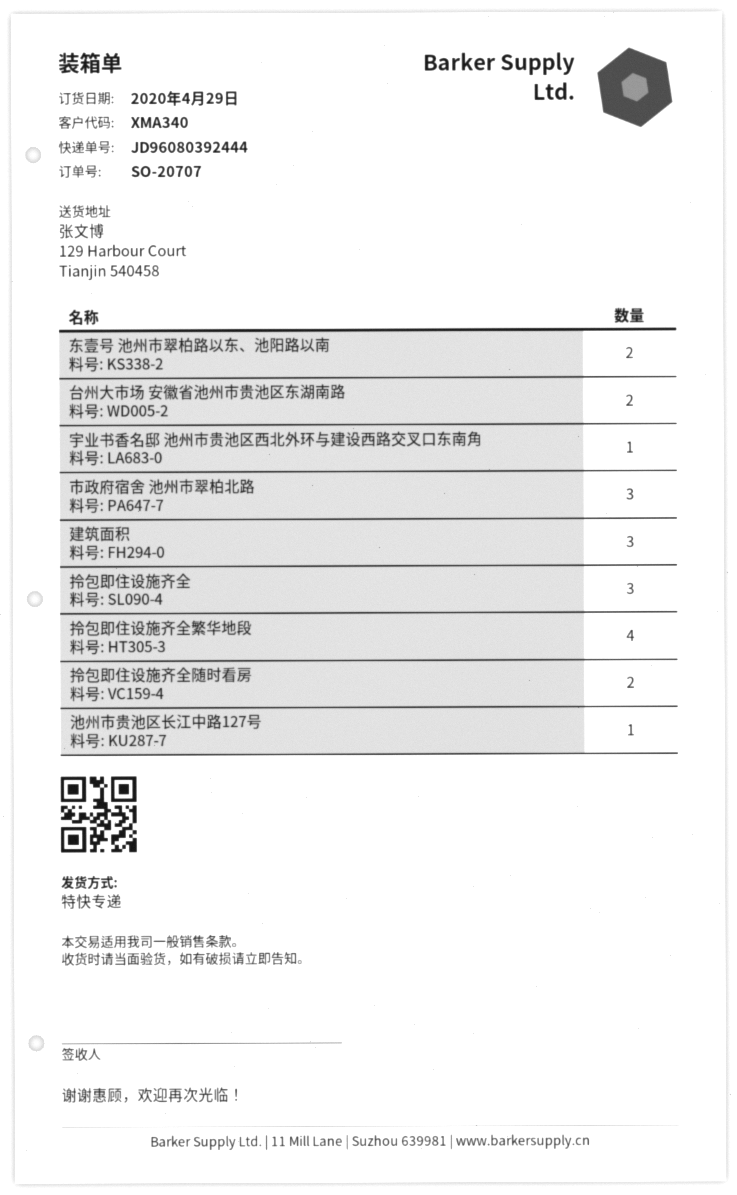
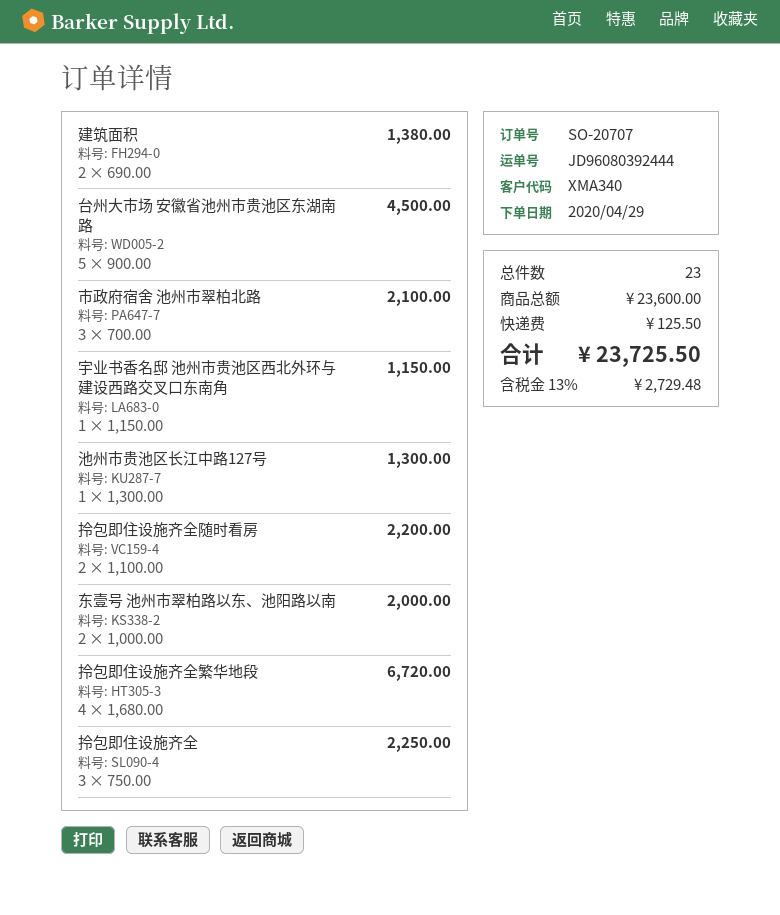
台州大市场 安徽省池州市贵池区东湖南路: 2 -> 5
建筑面积: 3 -> 2

